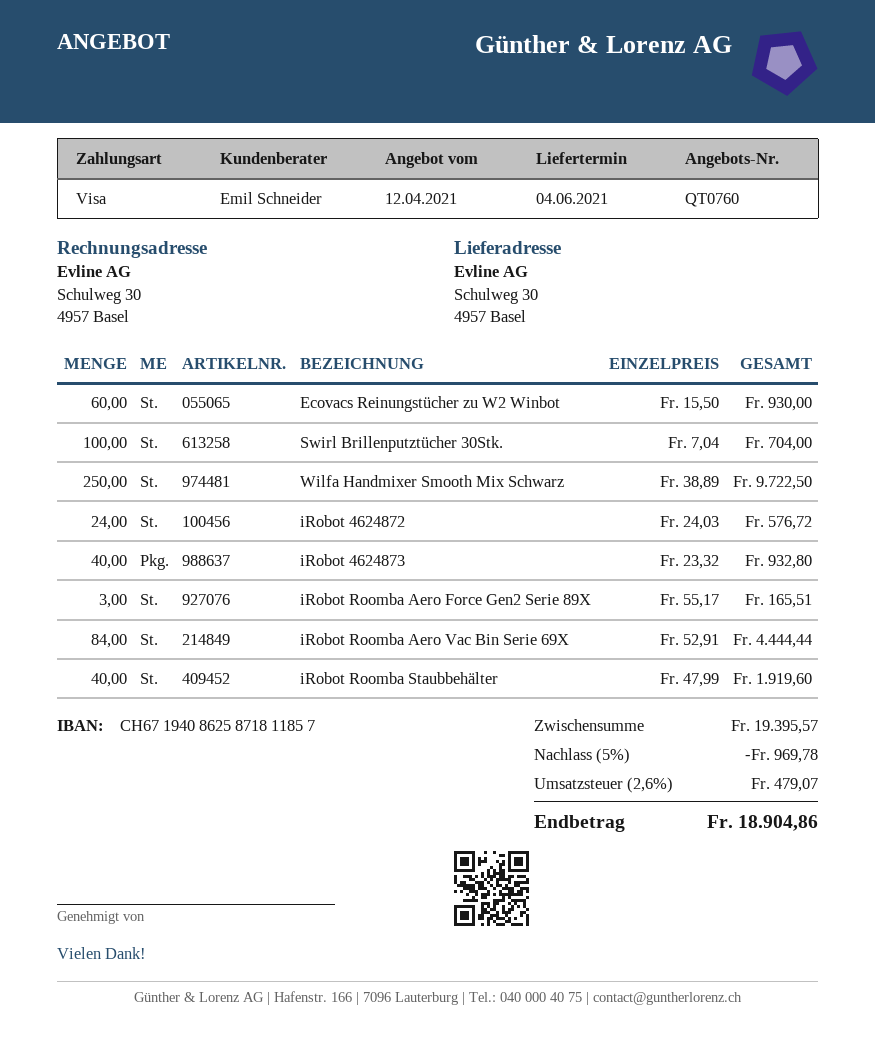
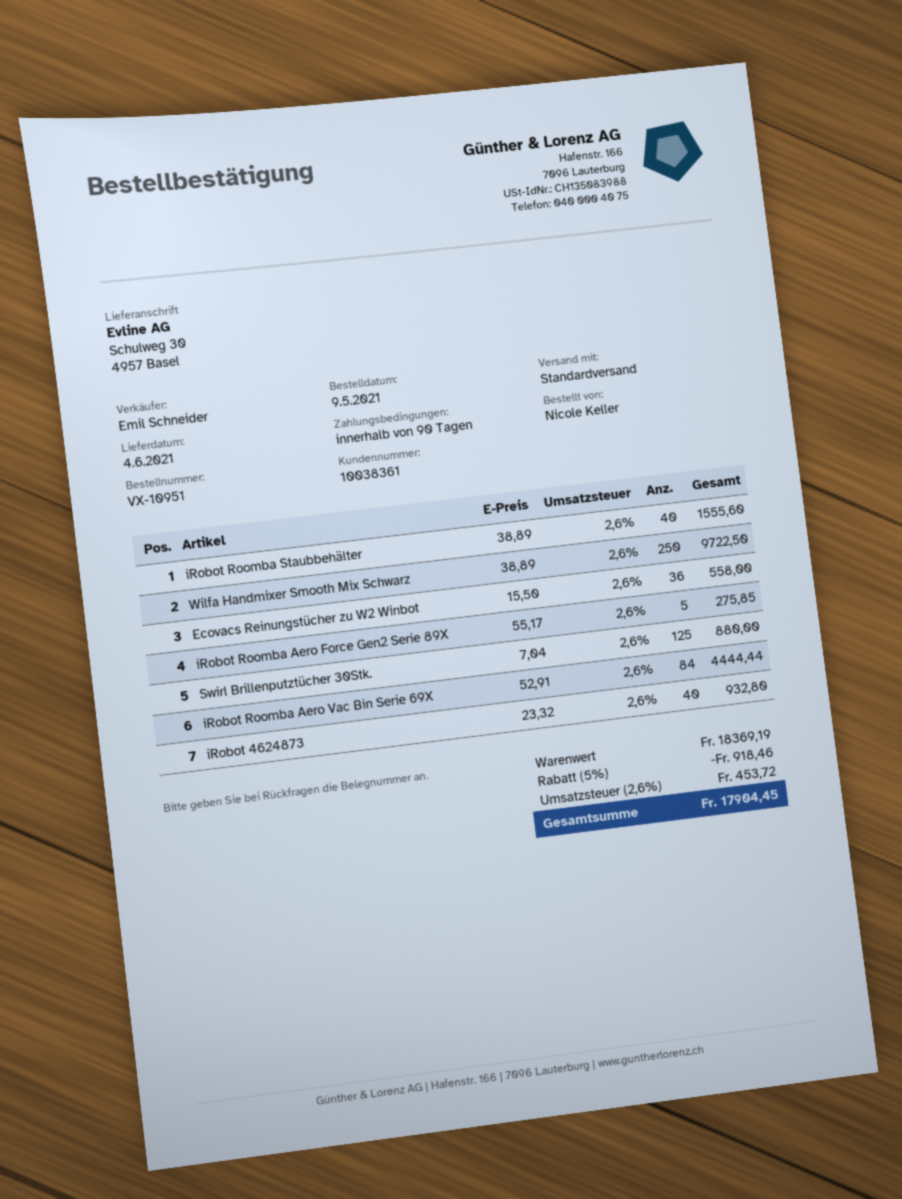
Ecovacs Reinungstücher zu W2 Winbot: 60 x 15.50 = 930.00 -> 36 x 15.50 = 558.00
Swirl Brillenputztücher 30Stk.: 100 x 7.04 = 704.00 -> 125 x 7.04 = 880.00
iRobot 4624872: 24 x 24.03 = 576.72 -> none
iRobot Roomba Aero Force Gen2 Serie 89X: 3 x 55.17 = 165.51 -> 5 x 55.17 = 275.85
iRobot Roomba Staubbehälter: 40 x 47.99 = 1919.60 -> 40 x 38.89 = 1555.60
subtotal: 19395.57 -> 18369.19
discount: 5% = 969.78 -> 5% = 918.46
tax: 2.6% = 479.07 -> 2.6% = 453.72
total: 18904.86 -> 17904.45

